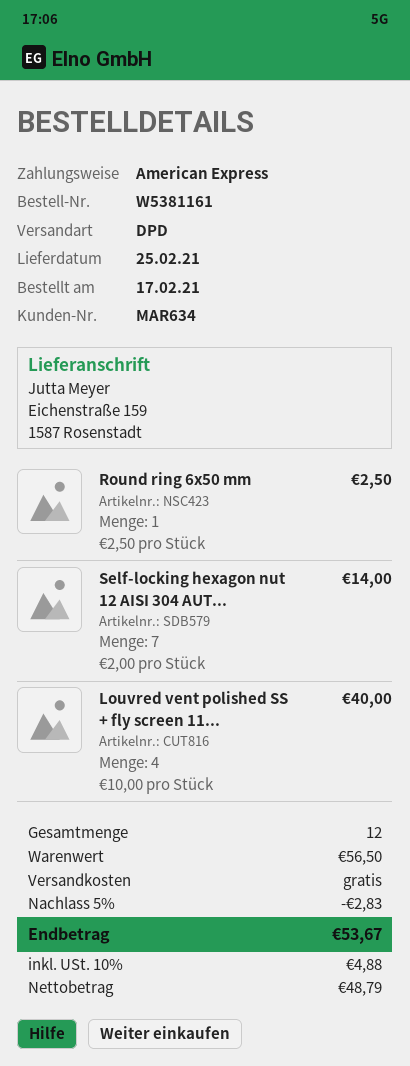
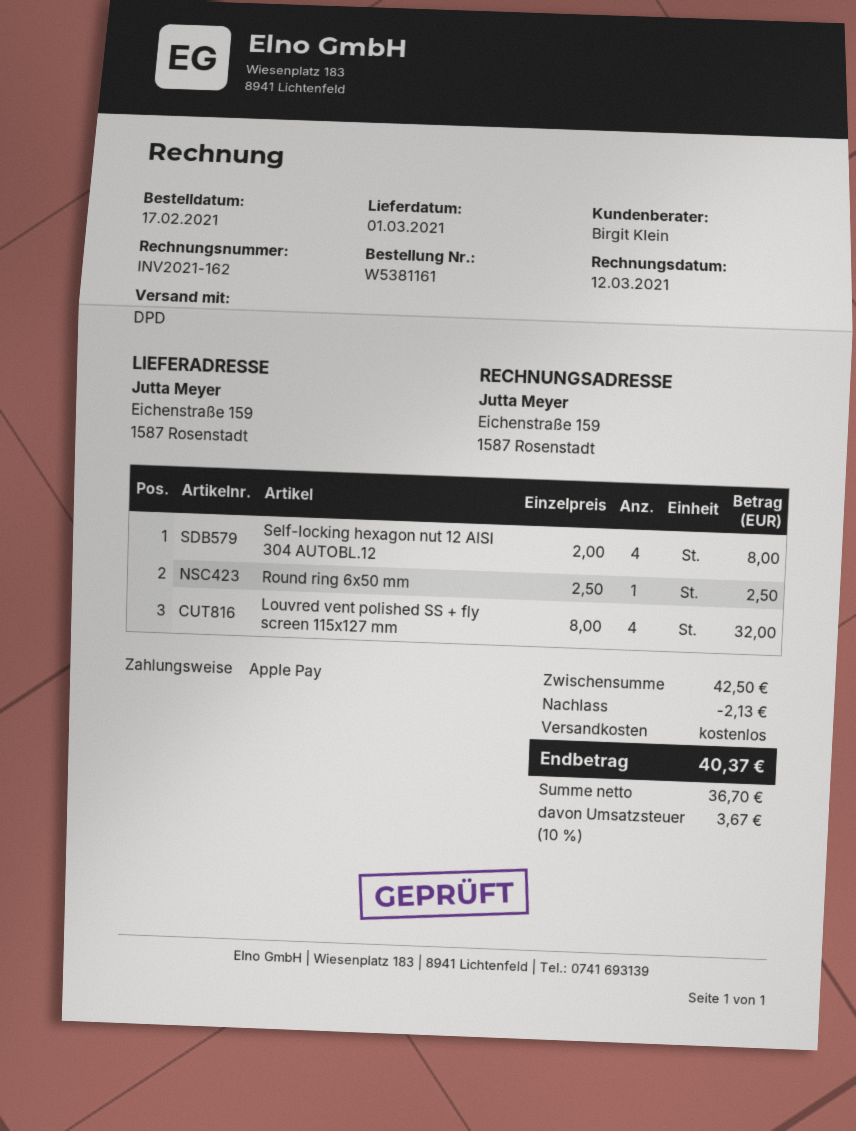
delivery date: 2021-02-25 -> 2021-03-01
payment method: American Express -> Apple Pay
Self-locking hexagon nut 12 AISI 304 AUT...: 7 x 2.00 = 14.00 -> 4 x 2.00 = 8.00
Louvred vent polished SS + fly screen 11...: 4 x 10.00 = 40.00 -> 4 x 8.00 = 32.00
subtotal: 56.50 -> 42.50
discount: 2.83 -> 2.13
net: 48.79 -> 36.70
tax: 10% = 4.88 -> 10% = 3.67
total: 53.67 -> 40.37

